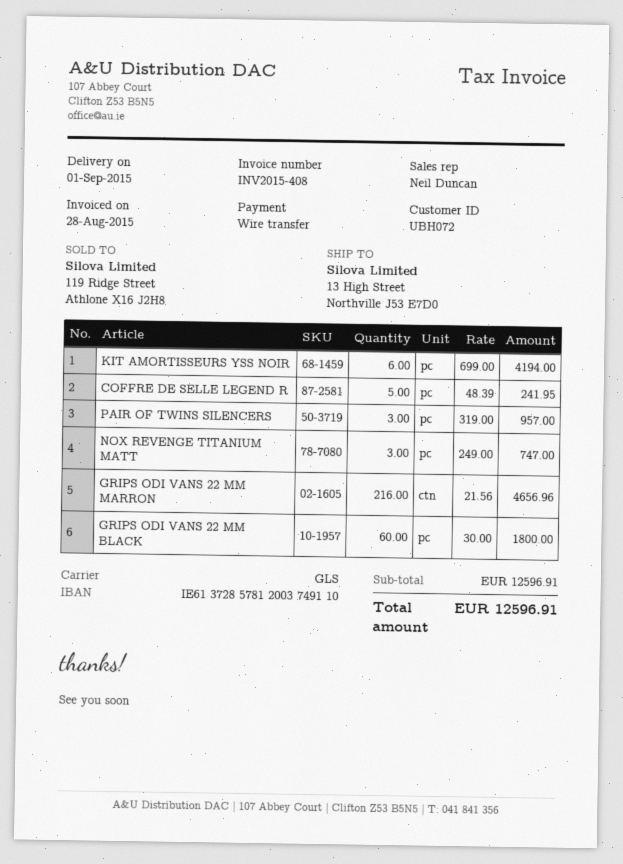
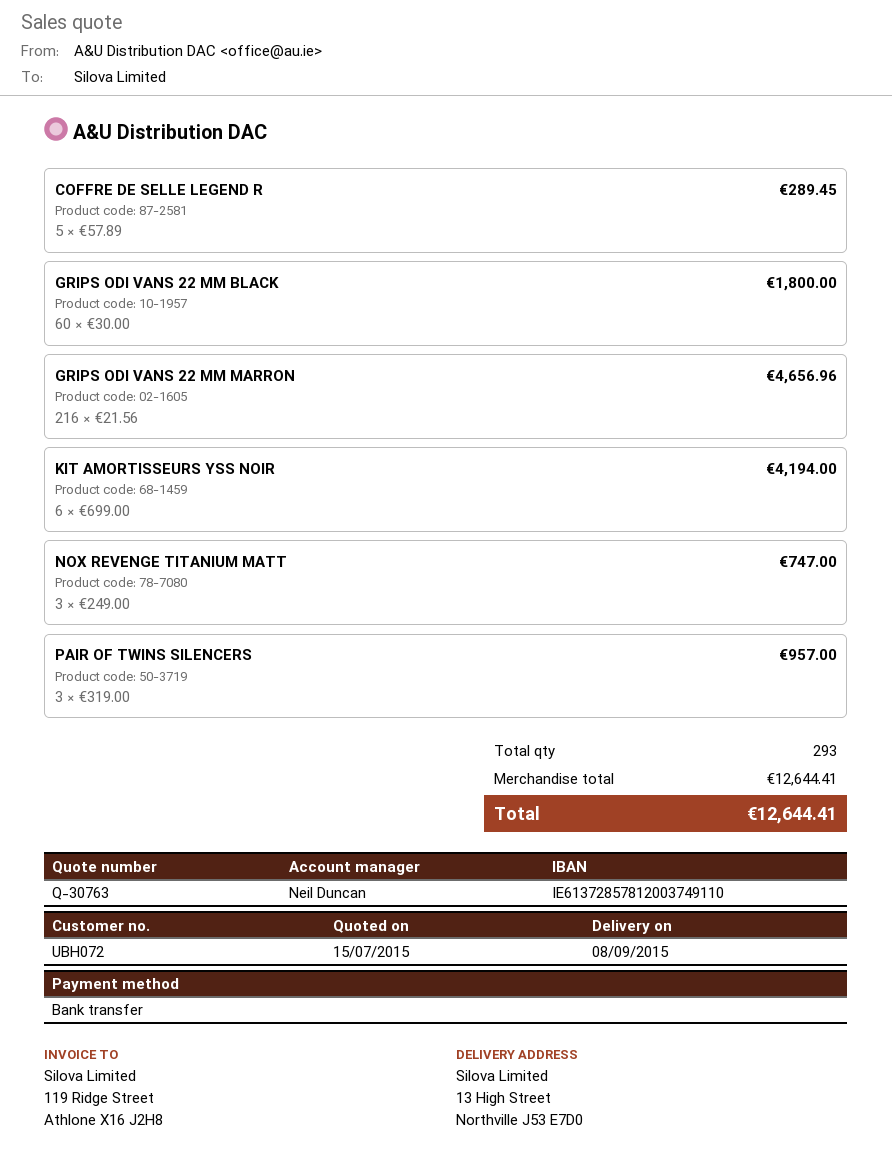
delivery date: 2015-09-01 -> 2015-09-08
COFFRE DE SELLE LEGEND R: 5 x 48.39 = 241.95 -> 5 x 57.89 = 289.45
subtotal: 12596.91 -> 12644.41
total: 12596.91 -> 12644.41

